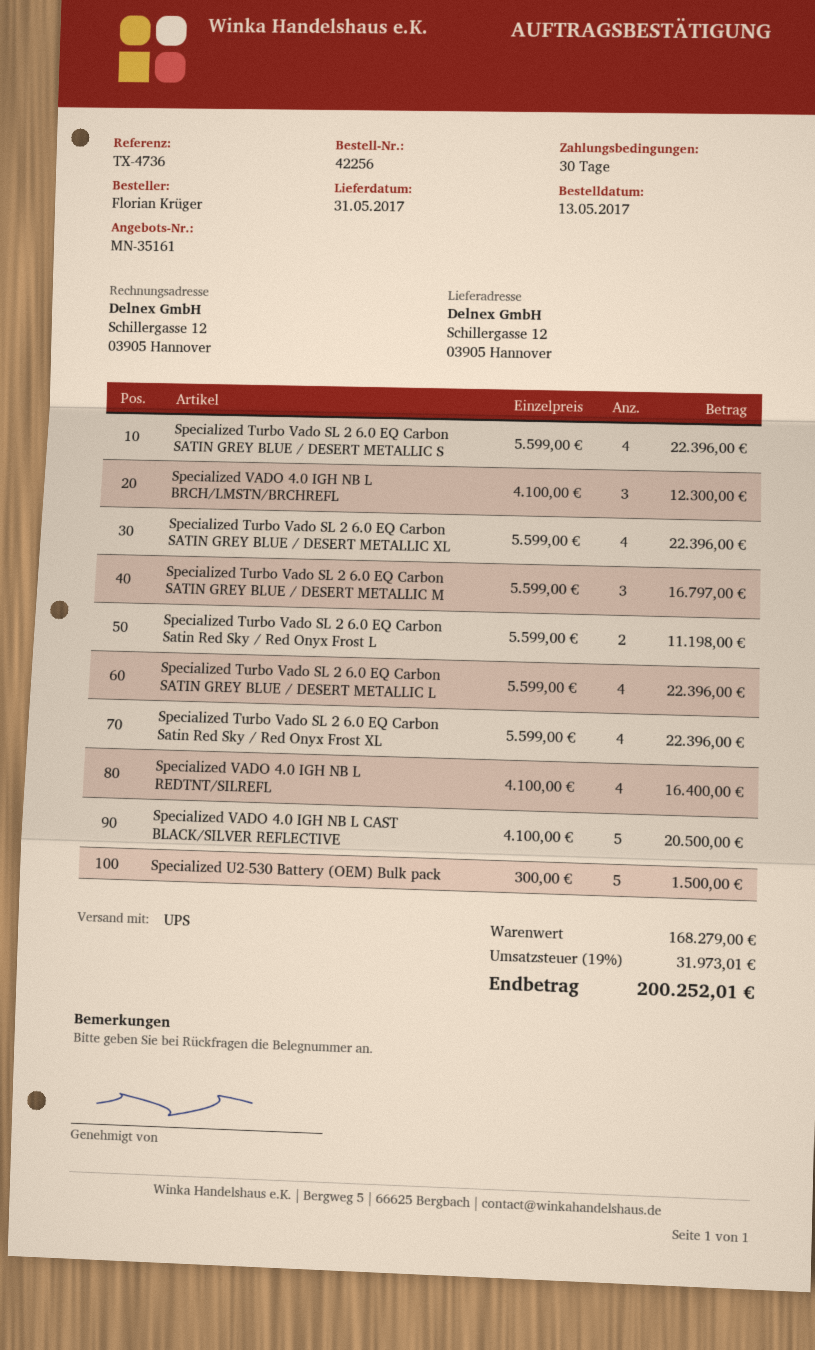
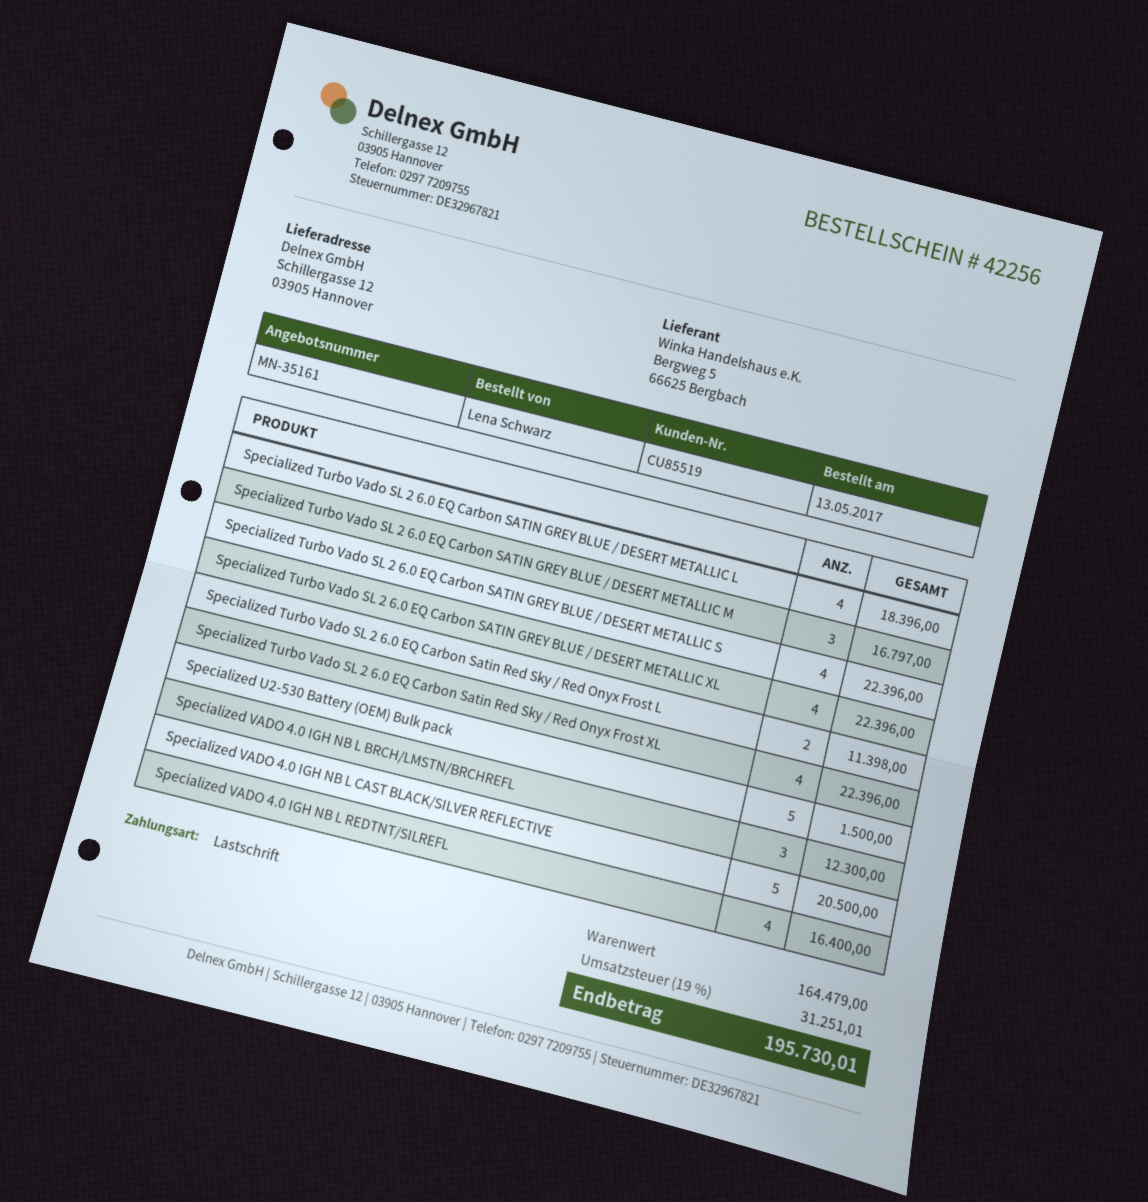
ordered by: Florian Krüger -> Lena Schwarz
Specialized Turbo Vado SL 2 6.0 EQ Carbon Satin Red Sky / Red Onyx Frost L: 2 for 11198.00 -> 2 for 11398.00
Specialized Turbo Vado SL 2 6.0 EQ Carbon SATIN GREY BLUE / DESERT METALLIC L: 4 for 22396.00 -> 4 for 18396.00
subtotal: 168279.00 -> 164479.00
tax: 19% = 31973.01 -> 19% = 31251.01
total: 200252.01 -> 195730.01

